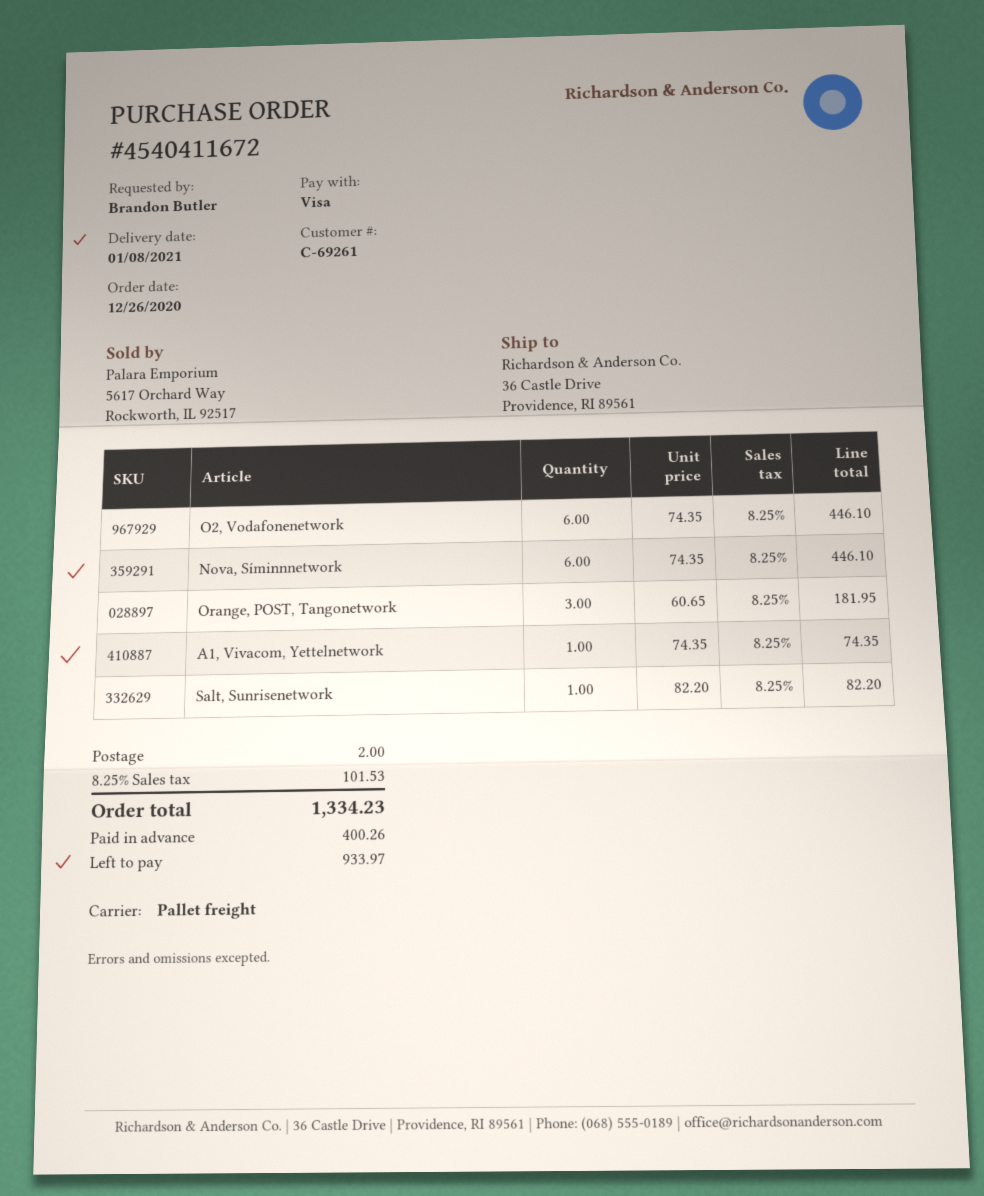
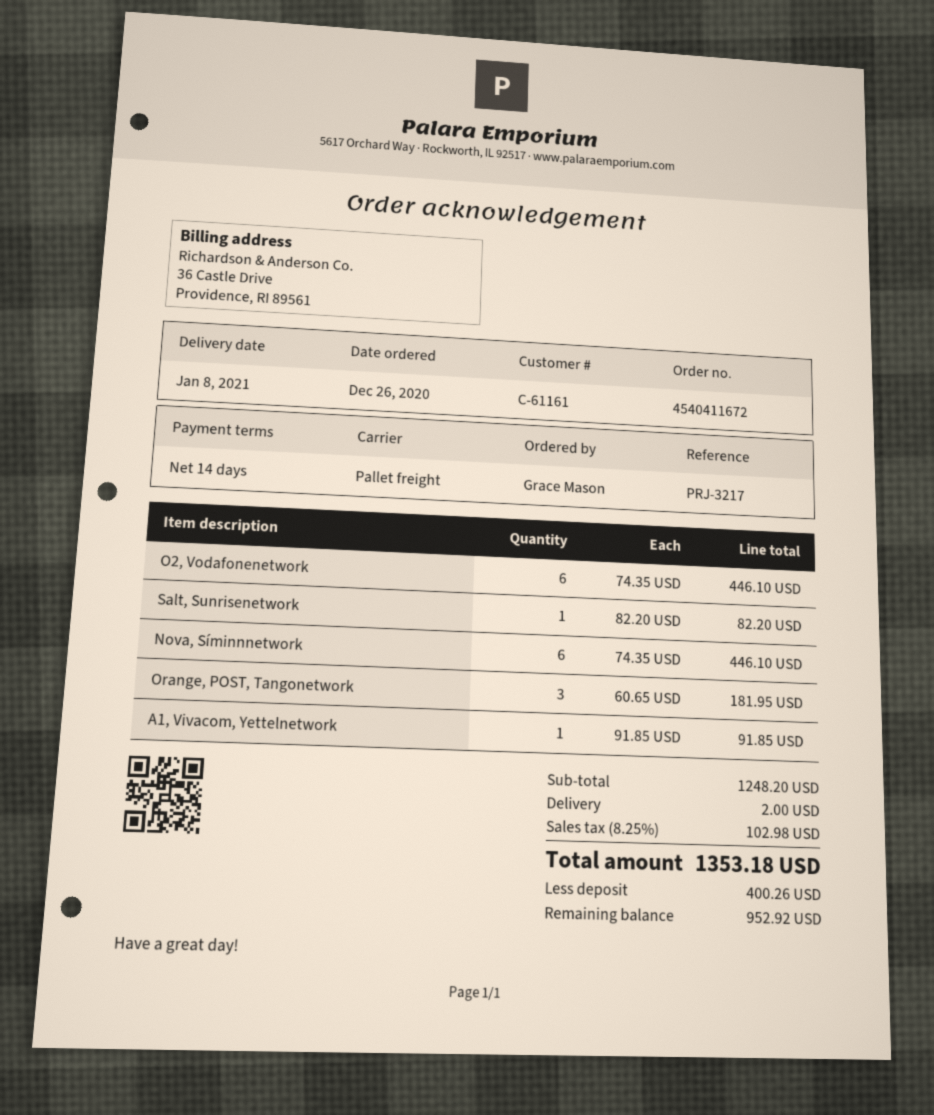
customer number: C-69261 -> C-61161
ordered by: Brandon Butler -> Grace Mason
A1, Vivacom, Yettelnetwork: 1 x 74.35 = 74.35 -> 1 x 91.85 = 91.85
tax: 8.25% = 101.53 -> 8.25% = 102.98
total: 1334.23 -> 1353.18
balance: 933.97 -> 952.92

